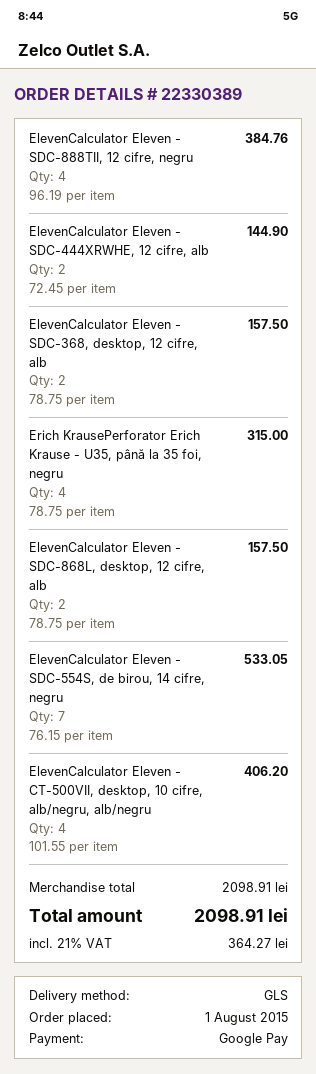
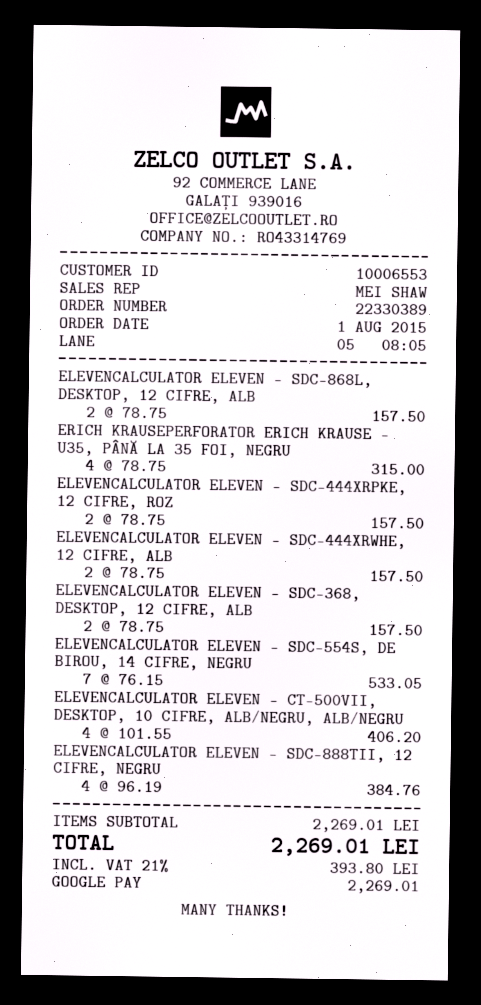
ElevenCalculator Eleven - SDC-444XRWHE, 12 cifre, alb: 2 x 72.45 = 144.90 -> 2 x 78.75 = 157.50
ELEVENCALCULATOR ELEVEN - SDC-444XRPKE, 12 CIFRE, ROZ: none -> 2 x 78.75 = 157.50
subtotal: 2098.91 -> 2269.01
tax: 21% = 364.27 -> 21% = 393.80
total: 2098.91 -> 2269.01

